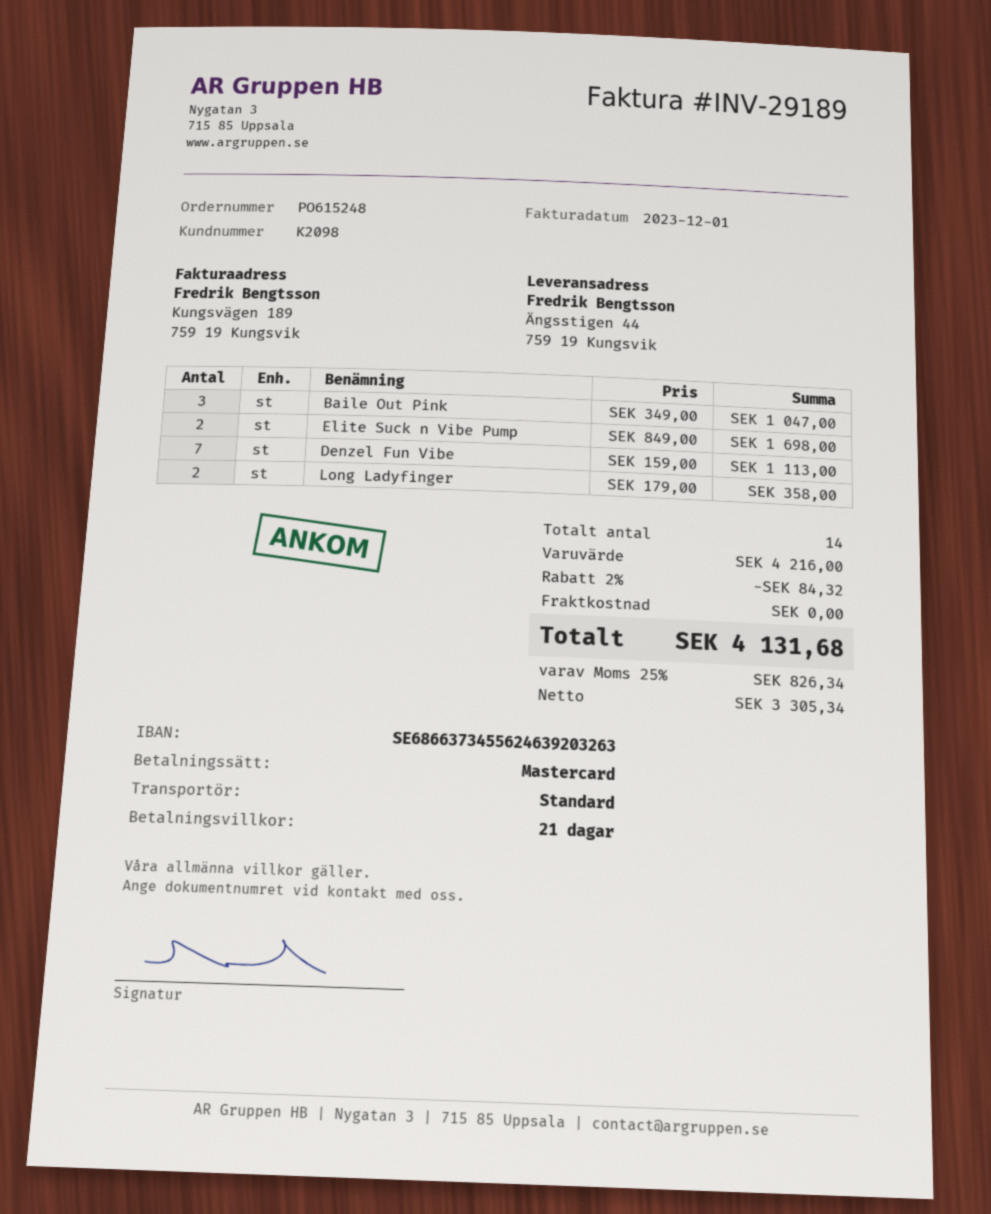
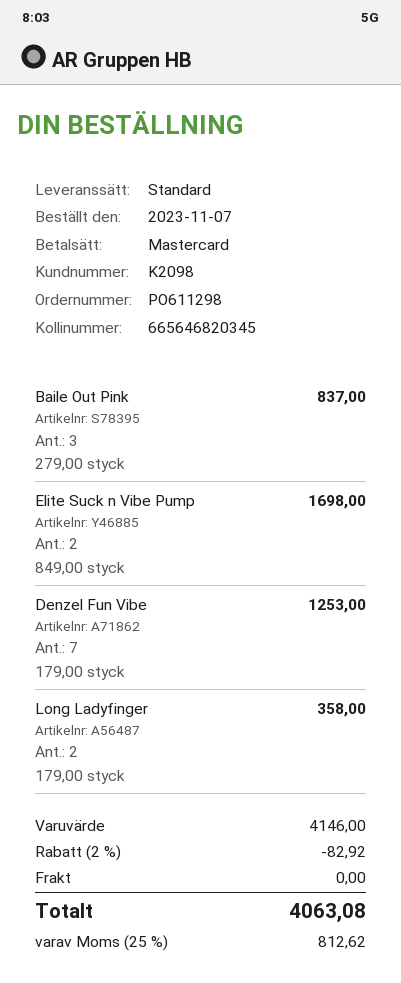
order number: PO615248 -> PO611298
Baile Out Pink: 3 x 349.00 = 1047.00 -> 3 x 279.00 = 837.00
Denzel Fun Vibe: 7 x 159.00 = 1113.00 -> 7 x 179.00 = 1253.00
subtotal: 4216.00 -> 4146.00
discount: 2% = 84.32 -> 2% = 82.92
tax: 25% = 826.34 -> 25% = 812.62
total: 4131.68 -> 4063.08

